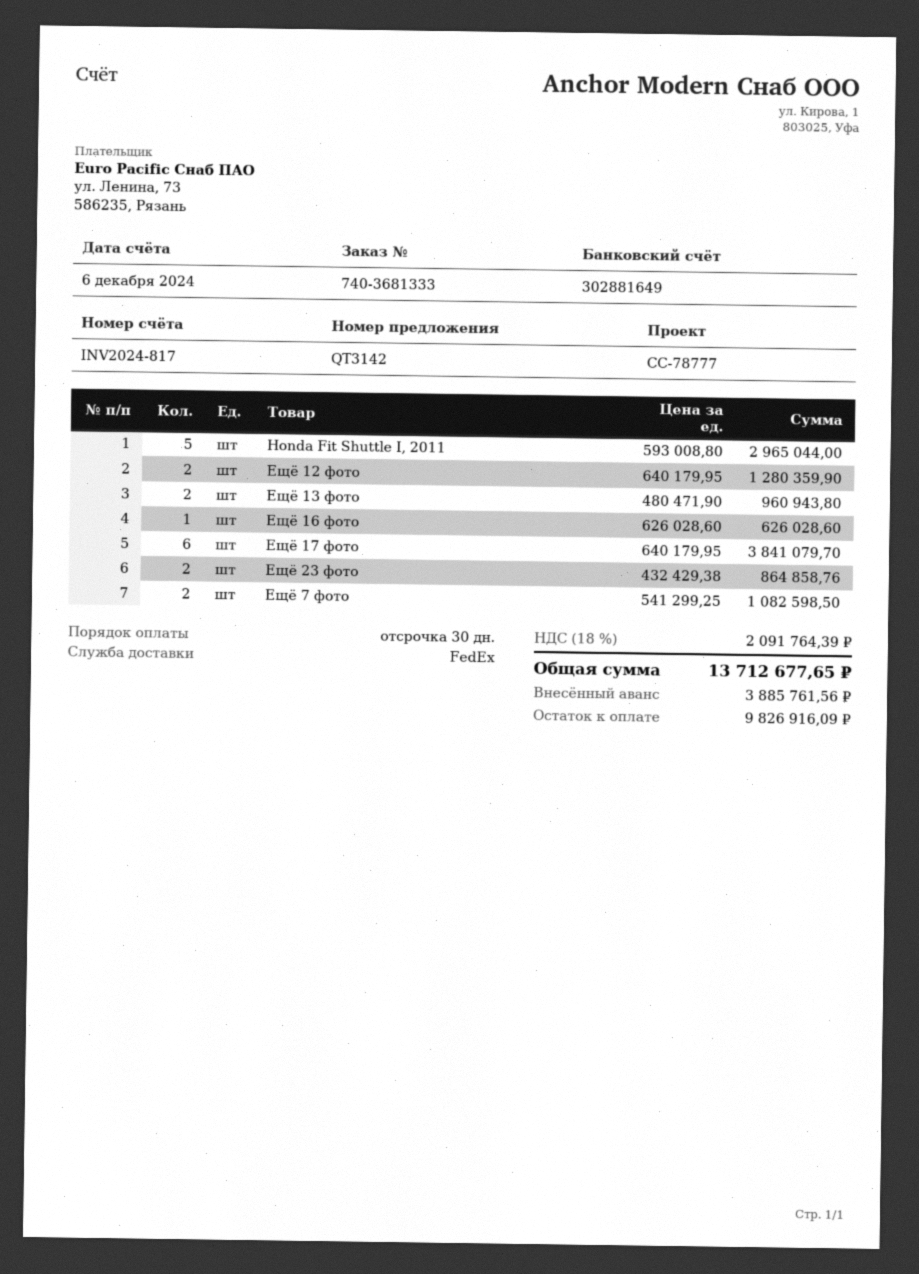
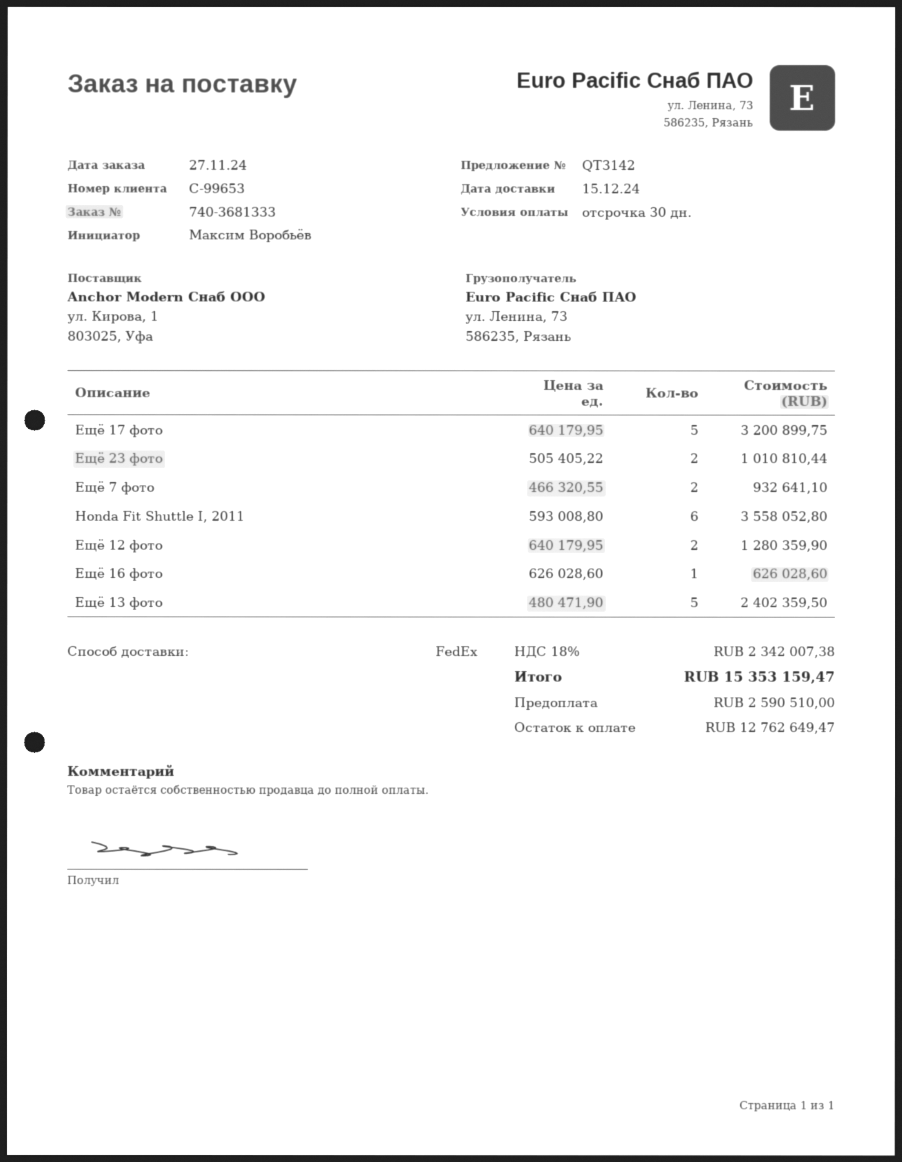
Honda Fit Shuttle I, 2011: 5 x 593008.80 = 2965044.00 -> 6 x 593008.80 = 3558052.80
Ещё 13 фото: 2 x 480471.90 = 960943.80 -> 5 x 480471.90 = 2402359.50
Ещё 17 фото: 6 x 640179.95 = 3841079.70 -> 5 x 640179.95 = 3200899.75
Ещё 23 фото: 2 x 432429.38 = 864858.76 -> 2 x 505405.22 = 1010810.44
Ещё 7 фото: 2 x 541299.25 = 1082598.50 -> 2 x 466320.55 = 932641.10
tax: 18% = 2091764.39 -> 18% = 2342007.38
total: 13712677.65 -> 15353159.47
deposit: 3885761.56 -> 2590510.00
balance: 9826916.09 -> 12762649.47

